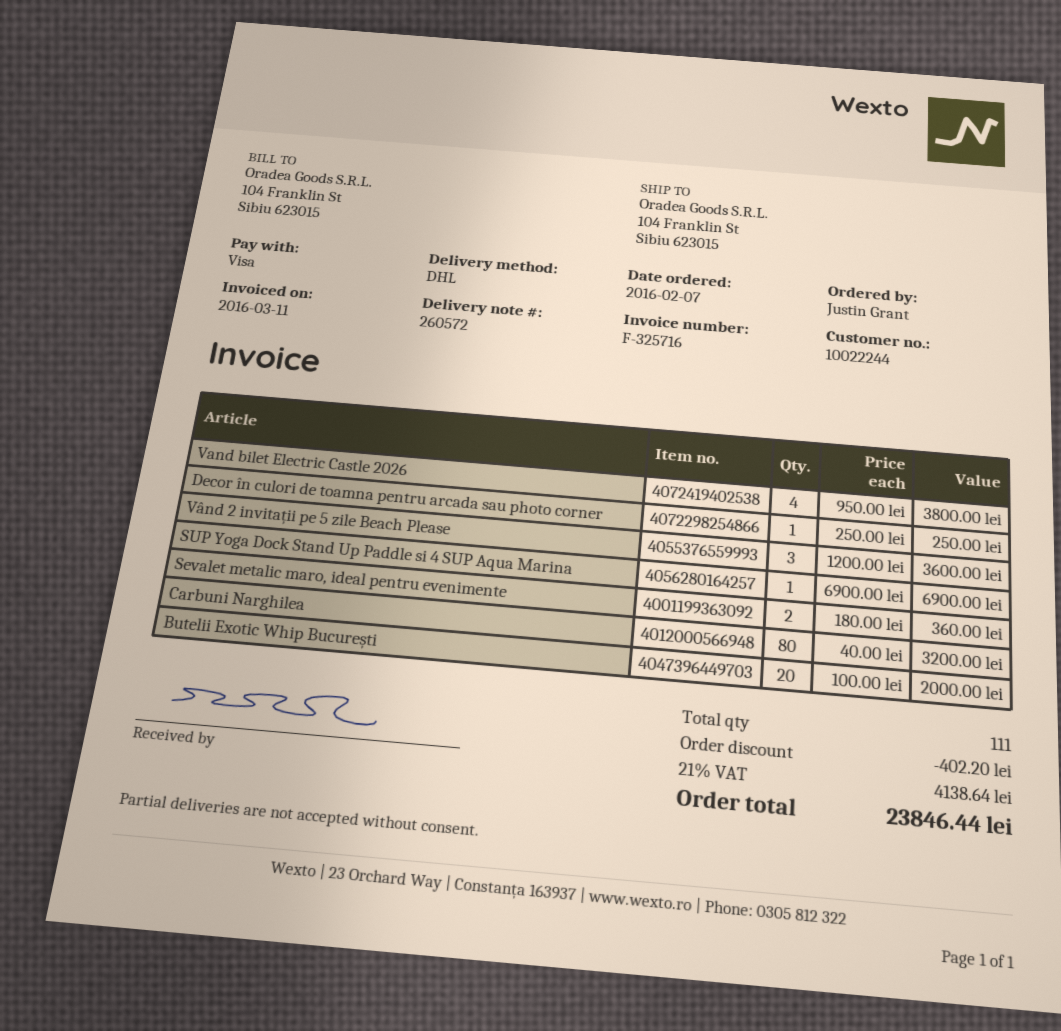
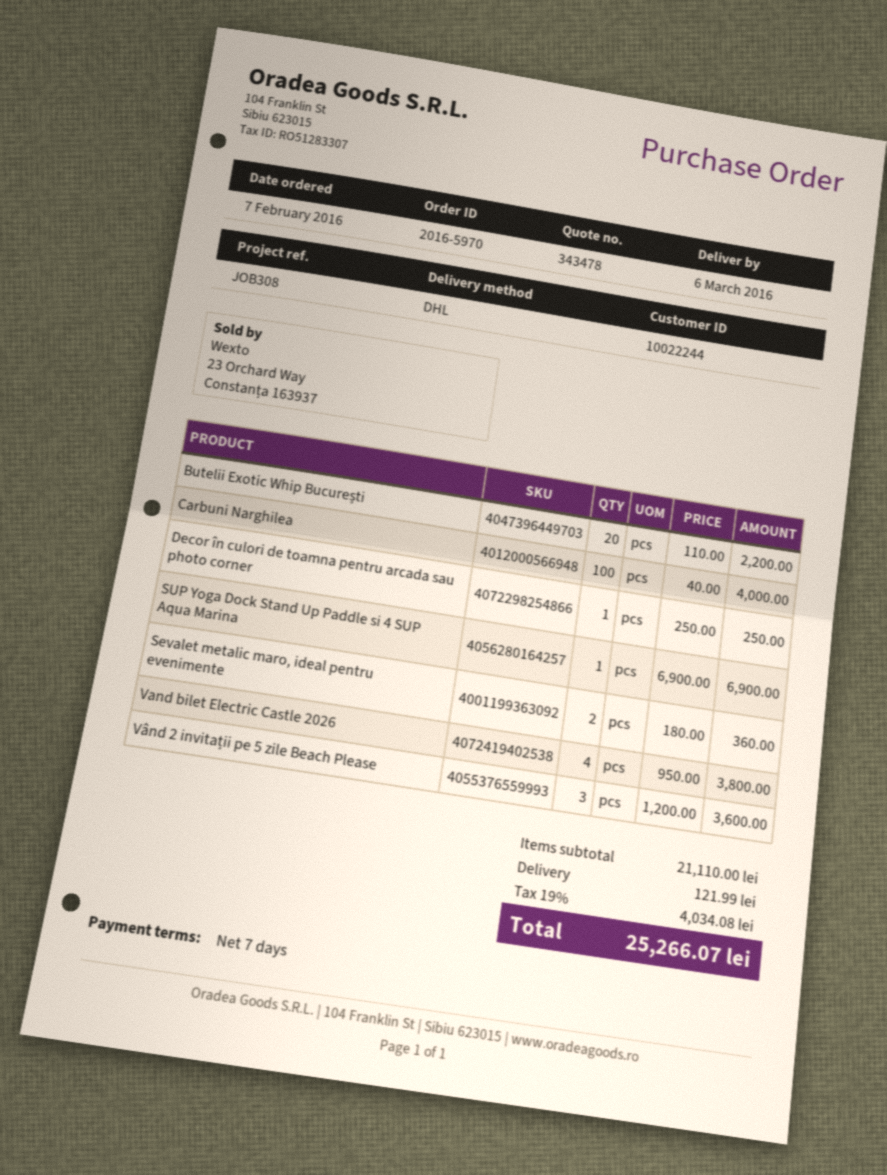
Carbuni Narghilea: 80 x 40.00 = 3200.00 -> 100 x 40.00 = 4000.00
Butelii Exotic Whip București: 20 x 100.00 = 2000.00 -> 20 x 110.00 = 2200.00
discount: 402.20 -> none
shipping: none -> 121.99
tax: 21% = 4138.64 -> 19% = 4034.08
total: 23846.44 -> 25266.07

